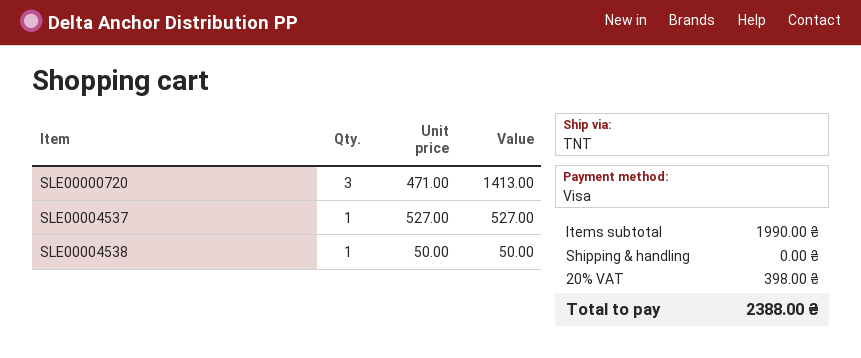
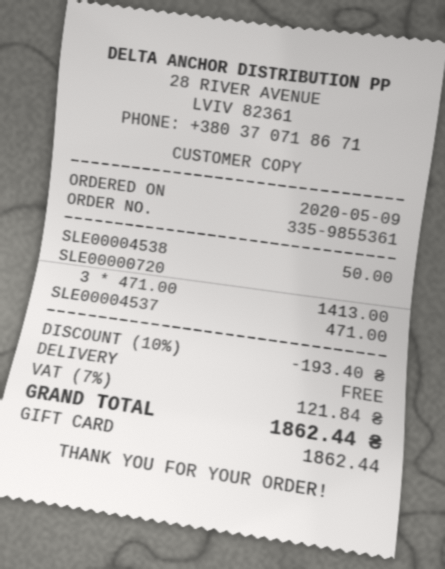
payment method: Visa -> gift card
SLE00004537: 1 x 527.00 = 527.00 -> 1 x 471.00 = 471.00
discount: none -> 10% = 193.40
tax: 20% = 398.00 -> 7% = 121.84
total: 2388.00 -> 1862.44

